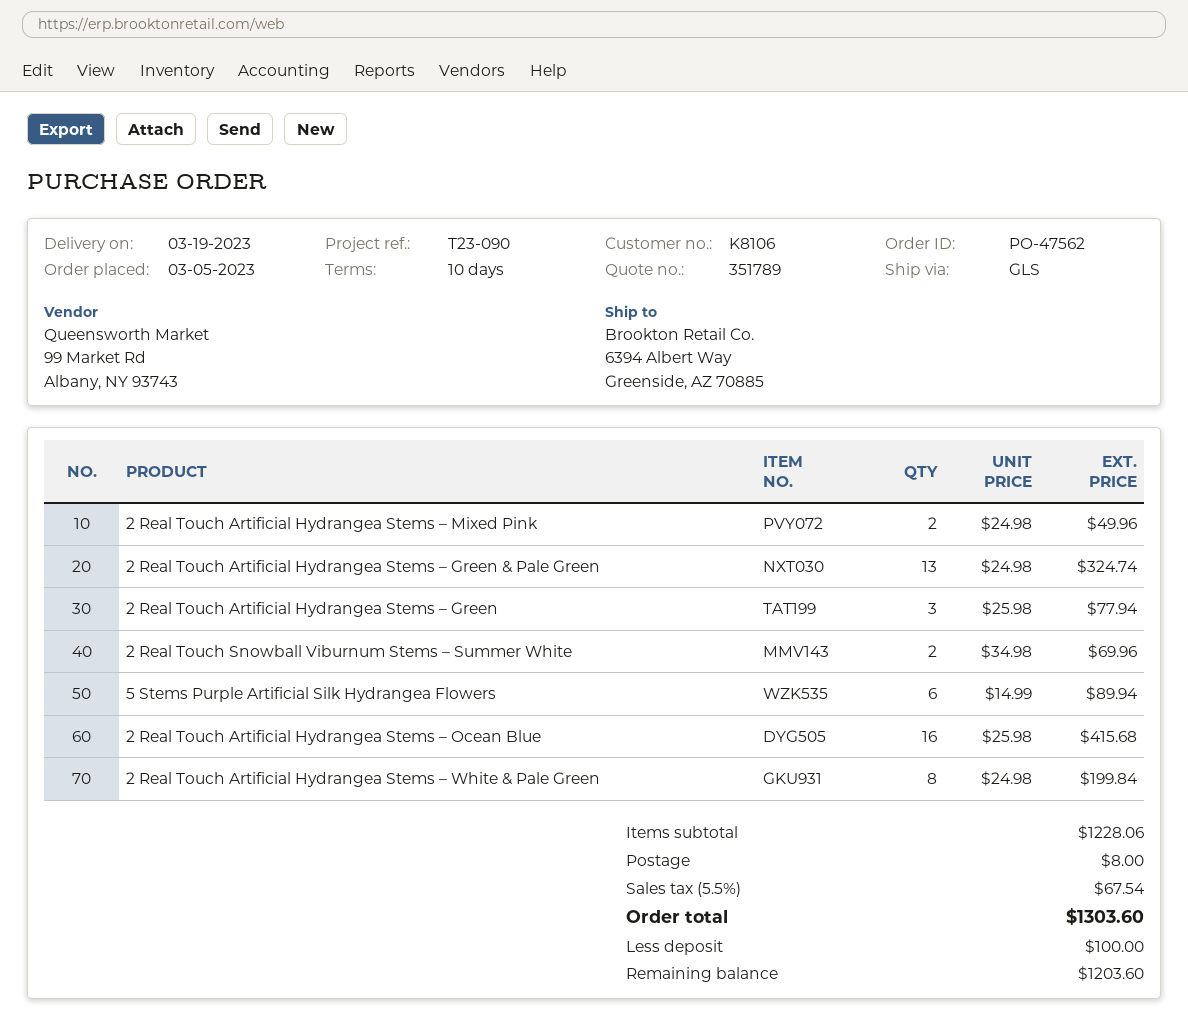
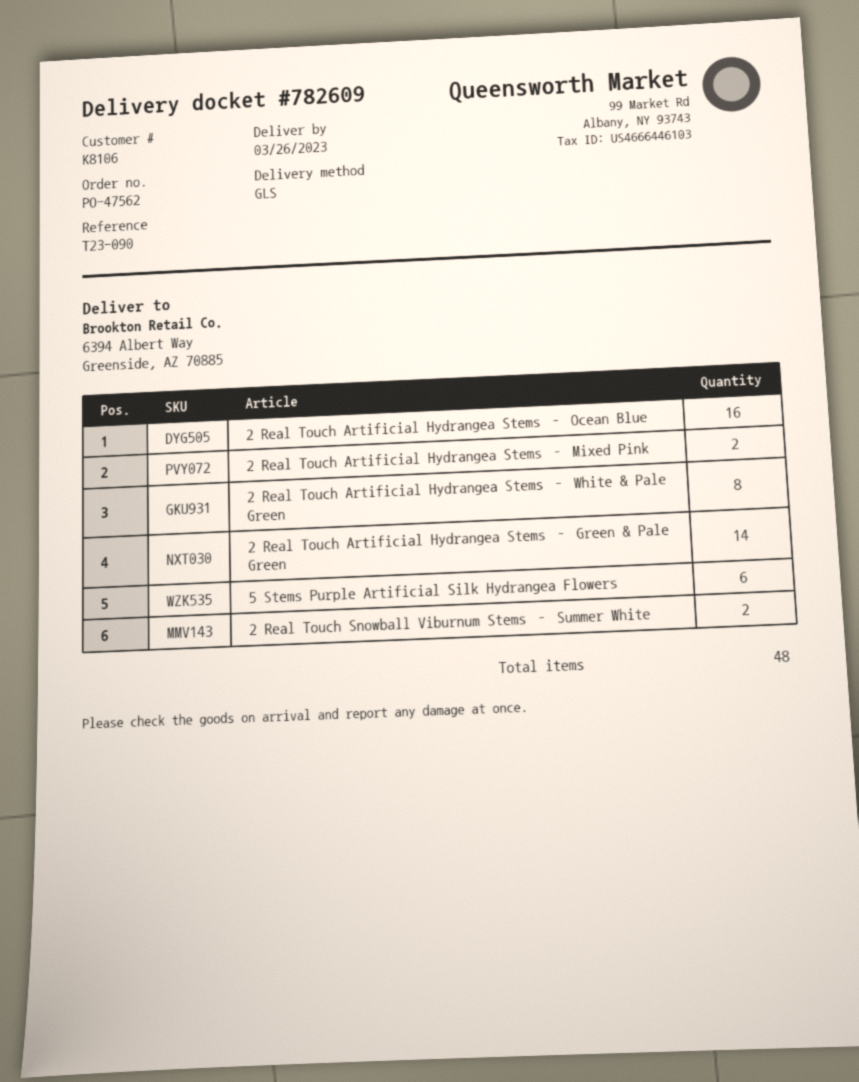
delivery date: 2023-03-19 -> 2023-03-26
2 Real Touch Artificial Hydrangea Stems – Green & Pale Green: 13 -> 14
2 Real Touch Artificial Hydrangea Stems – Green: 3 -> none

